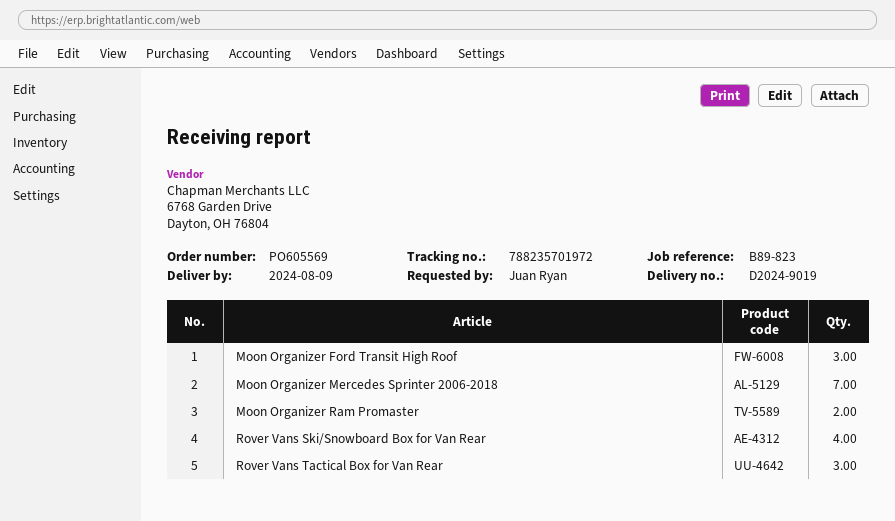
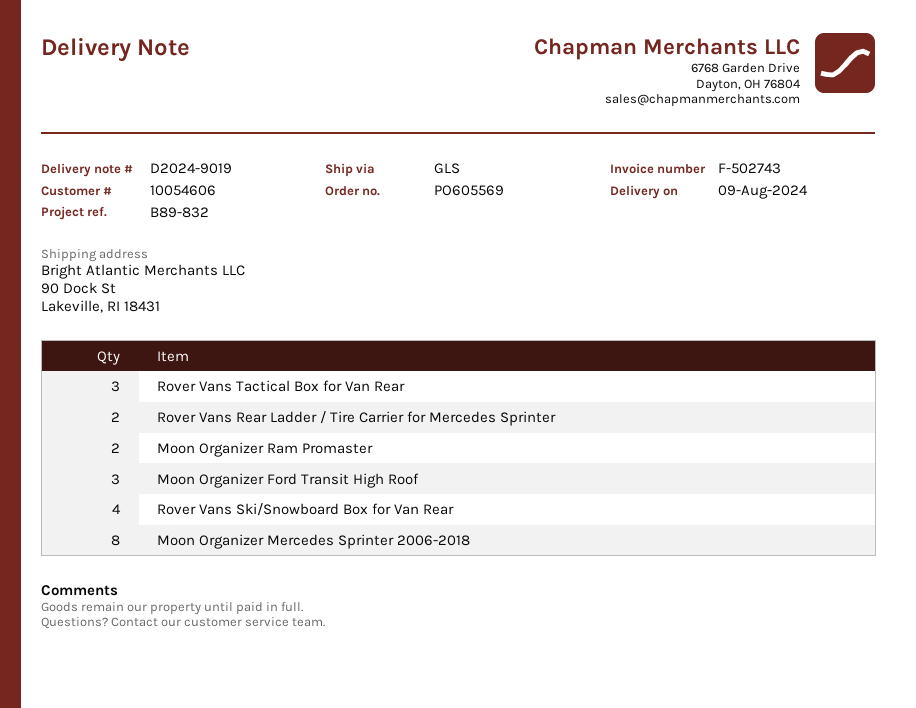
reference: B89-823 -> B89-832
Moon Organizer Mercedes Sprinter 2006-2018: 7 -> 8
Rover Vans Rear Ladder / Tire Carrier for Mercedes Sprinter: none -> 2

